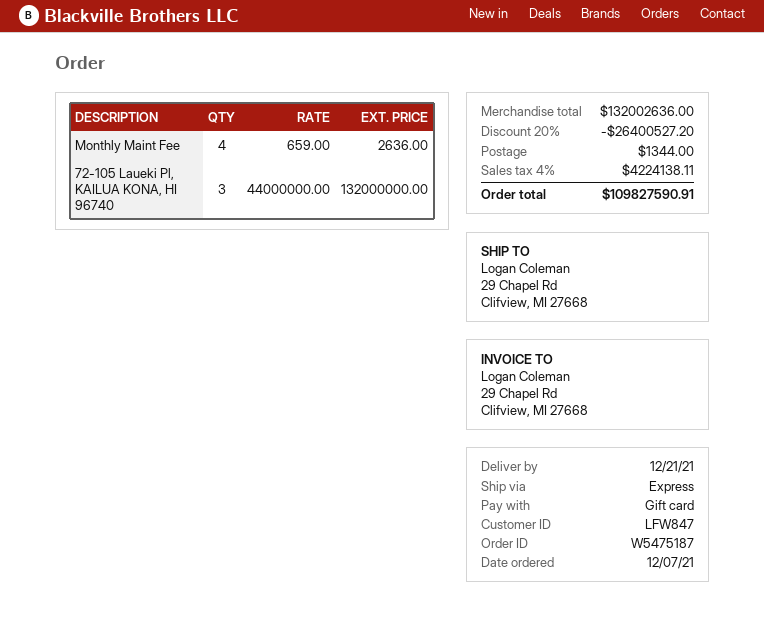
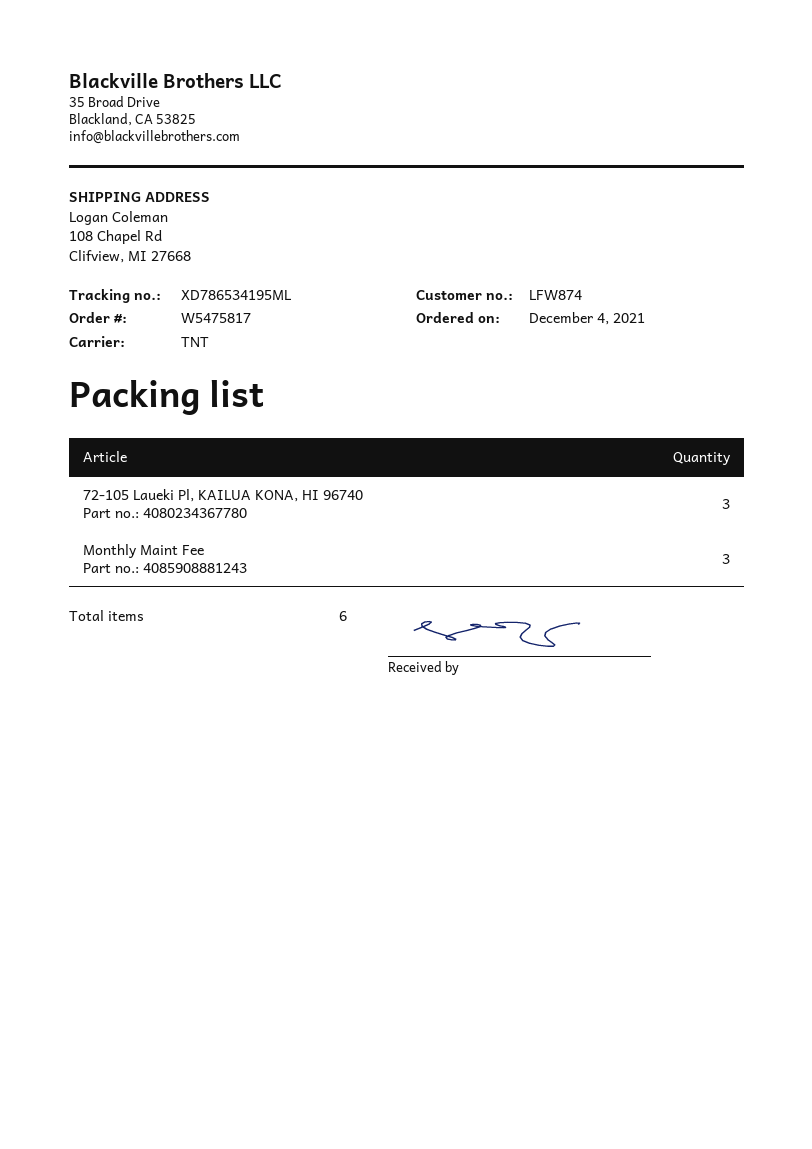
order number: W5475187 -> W5475817
order date: 2021-12-07 -> 2021-12-04
customer number: LFW847 -> LFW874
shipping method: express -> TNT
ship to: 29 Chapel Rd, Clifview, MI 27668 -> 108 Chapel Rd, Clifview, MI 27668
Monthly Maint Fee: 4 -> 3

